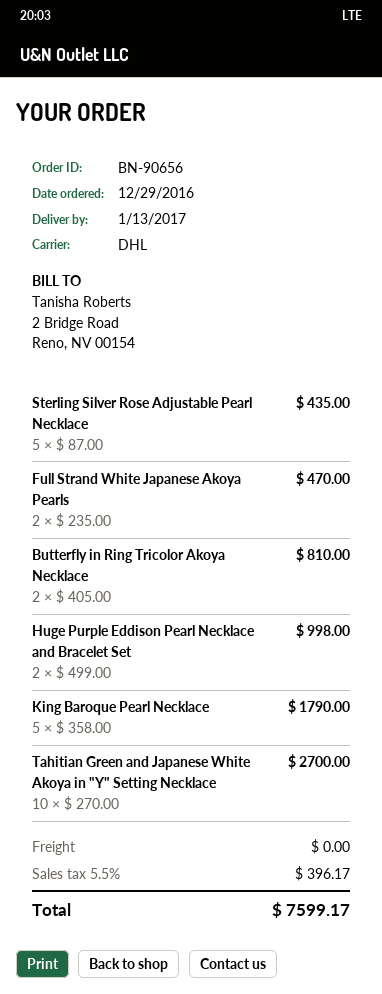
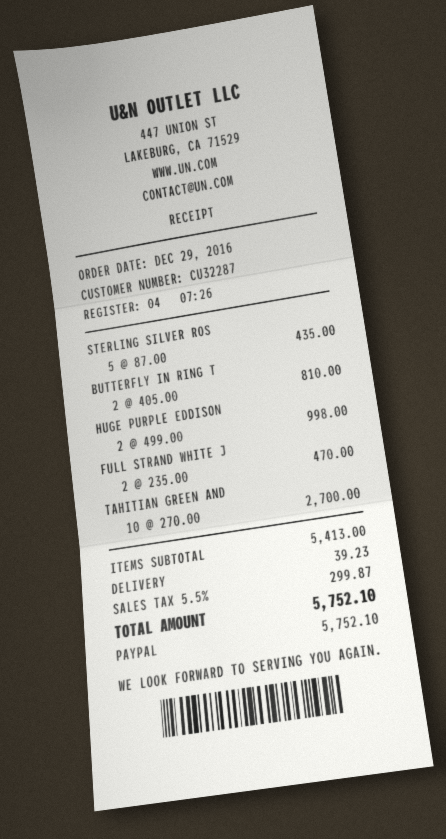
King Baroque Pearl Necklace: 5 x 358.00 = 1790.00 -> none
shipping: 0.00 -> 39.23
tax: 5.5% = 396.17 -> 5.5% = 299.87
total: 7599.17 -> 5752.10

